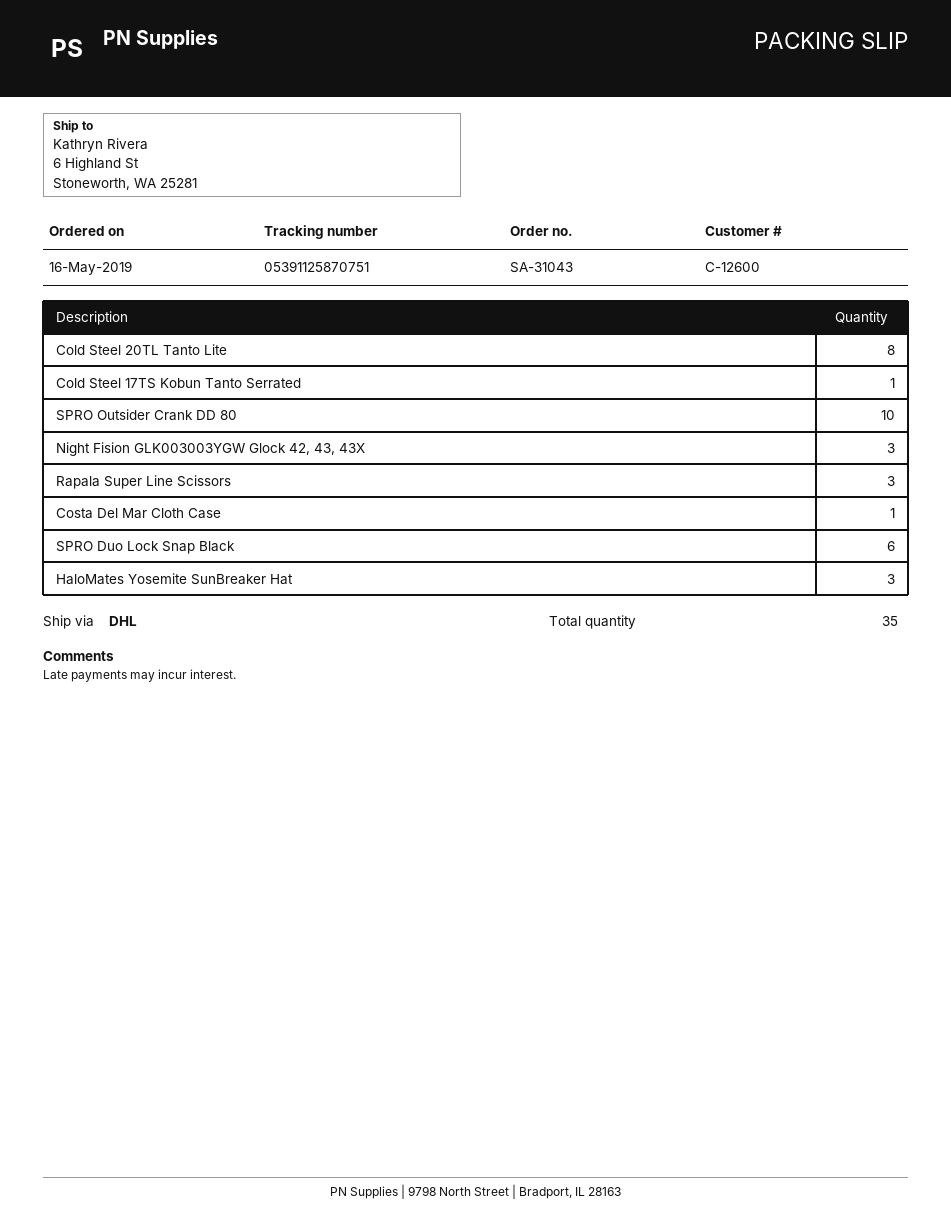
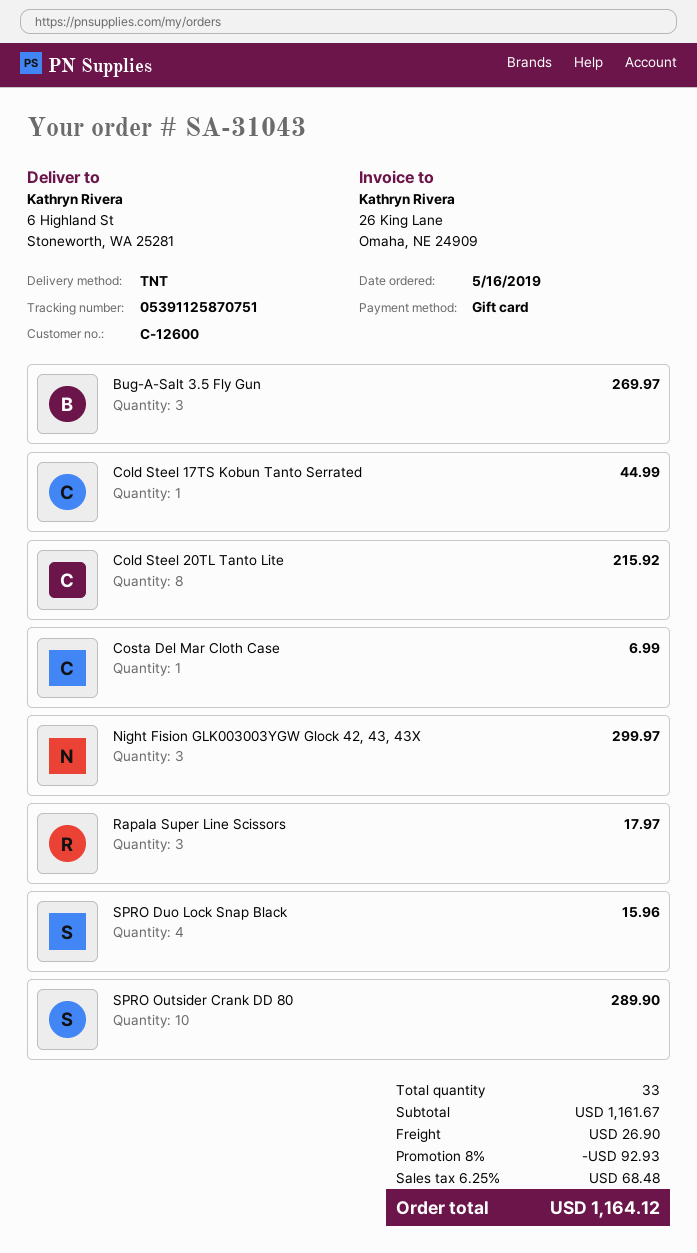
shipping method: DHL -> TNT
SPRO Duo Lock Snap Black: 6 -> 4
HaloMates Yosemite SunBreaker Hat: 3 -> none
Bug-A-Salt 3.5 Fly Gun: none -> 3
total quantity: 35 -> 33

